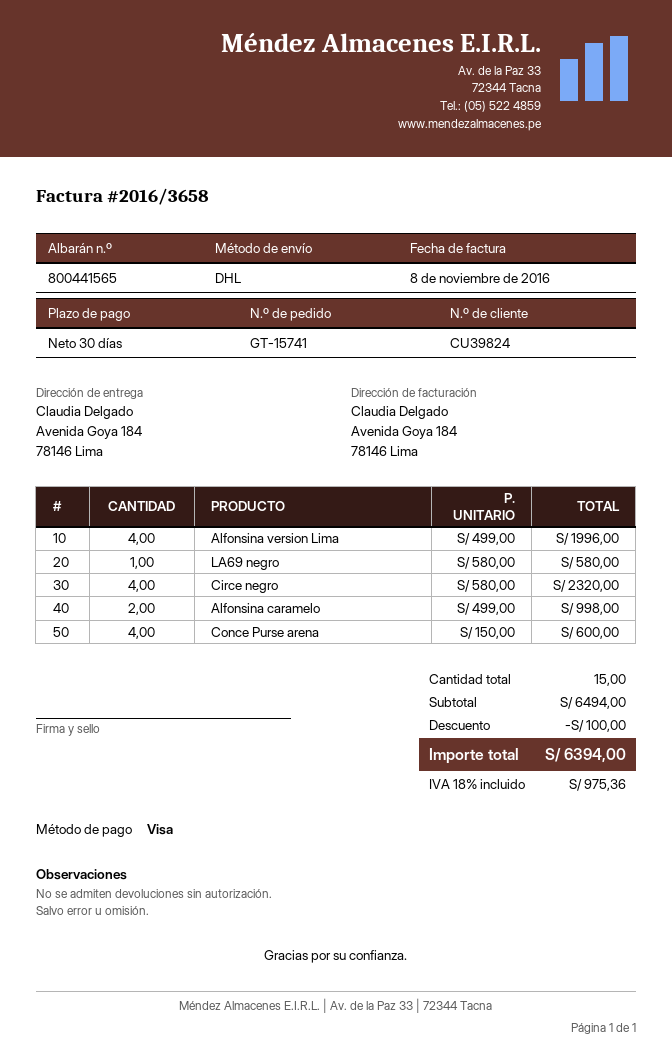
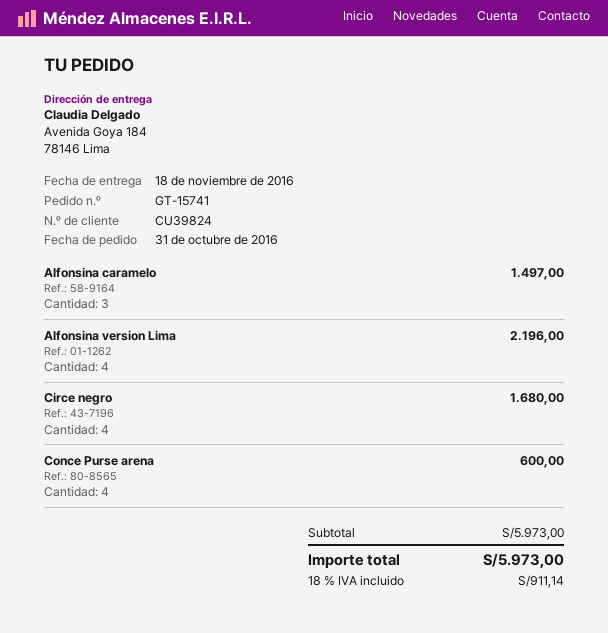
Alfonsina version Lima: 4 for 1996.00 -> 4 for 2196.00
LA69 negro: 1 for 580.00 -> none
Circe negro: 4 for 2320.00 -> 4 for 1680.00
Alfonsina caramelo: 2 for 998.00 -> 3 for 1497.00
subtotal: 6494.00 -> 5973.00
discount: 100.00 -> none
tax: 18% = 975.36 -> 18% = 911.14
total: 6394.00 -> 5973.00

